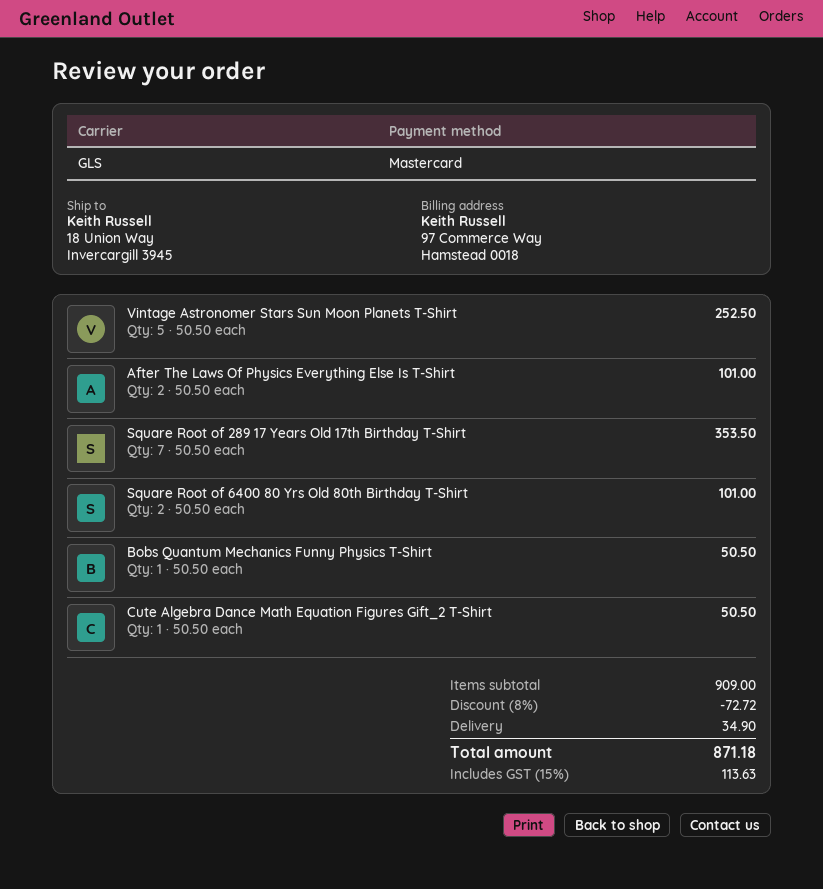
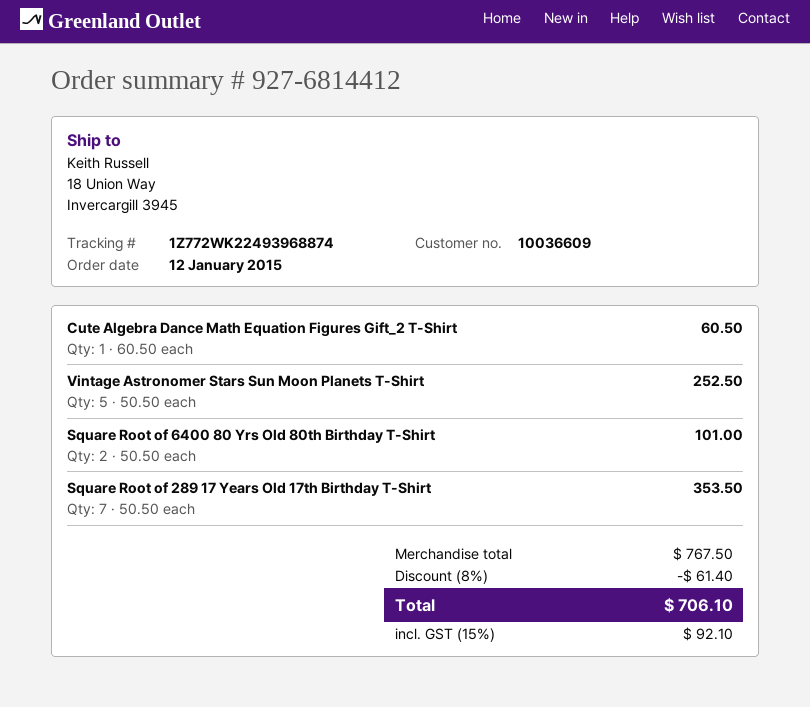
After The Laws Of Physics Everything Else Is T-Shirt: 2 x 50.50 = 101.00 -> none
Bobs Quantum Mechanics Funny Physics T-Shirt: 1 x 50.50 = 50.50 -> none
Cute Algebra Dance Math Equation Figures Gift_2 T-Shirt: 1 x 50.50 = 50.50 -> 1 x 60.50 = 60.50
subtotal: 909.00 -> 767.50
discount: 8% = 72.72 -> 8% = 61.40
shipping: 34.90 -> none
tax: 15% = 113.63 -> 15% = 92.10
total: 871.18 -> 706.10

